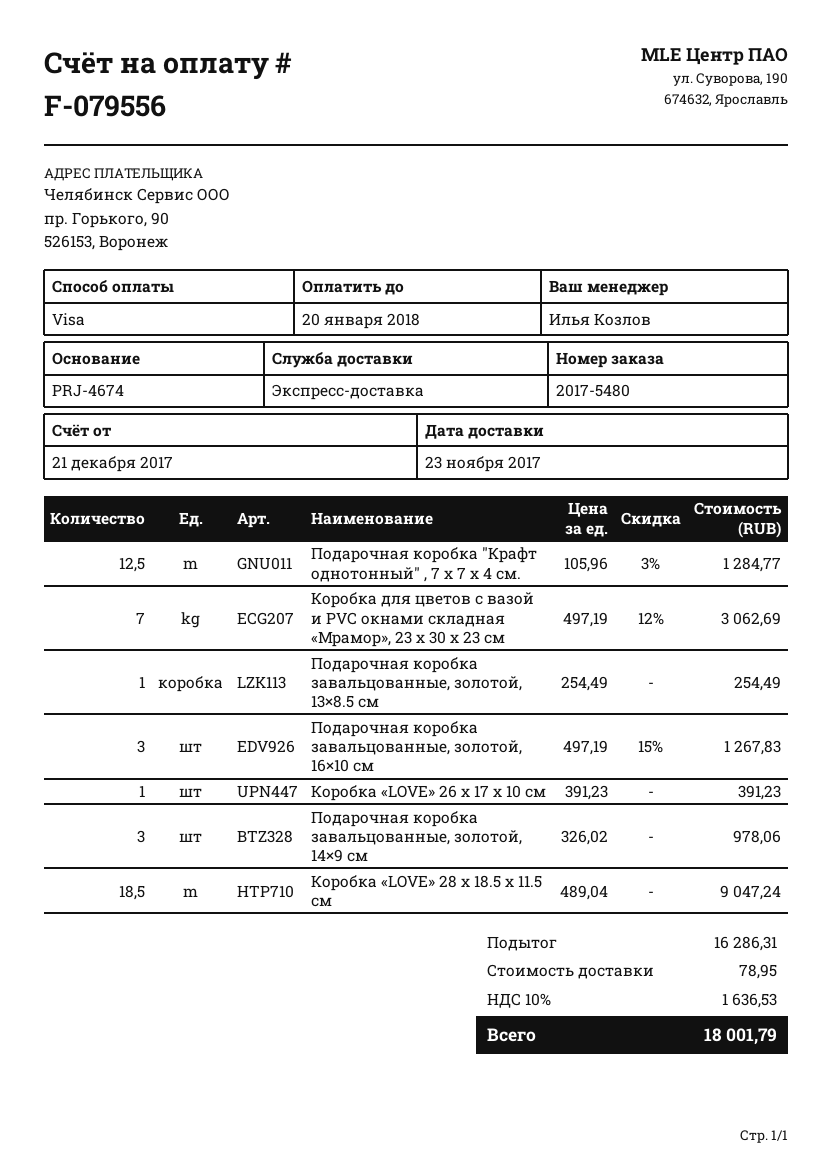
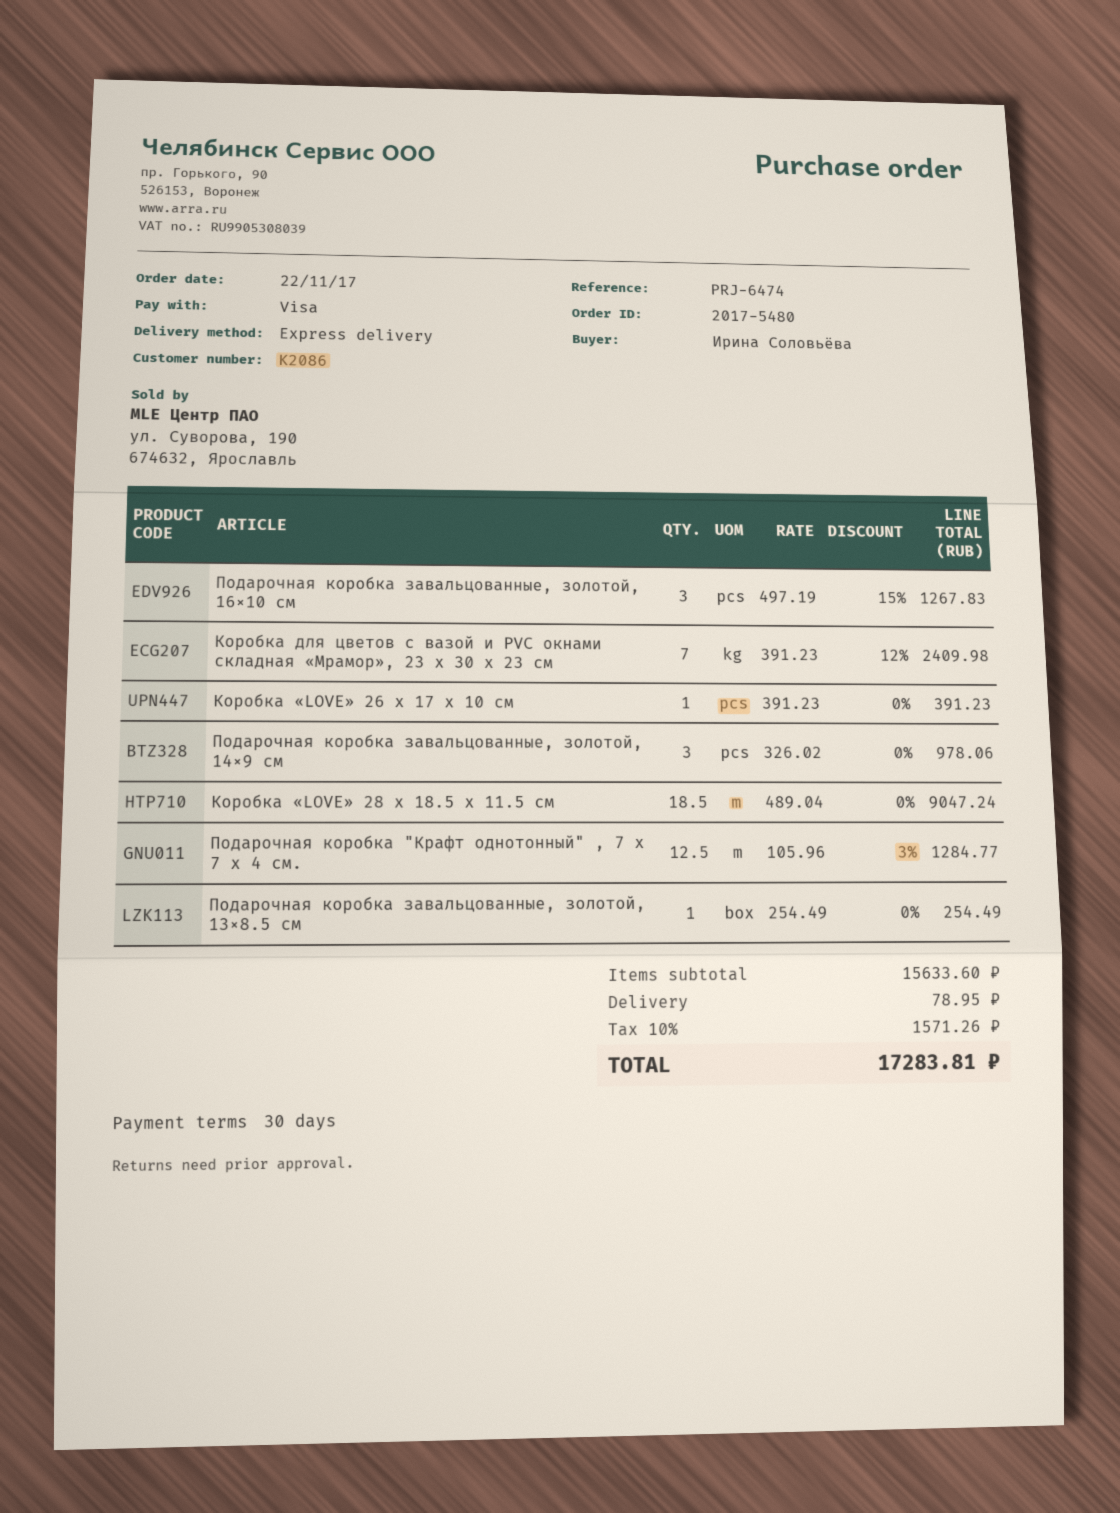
reference: PRJ-4674 -> PRJ-6474
Коробка для цветов с вазой и PVC окнами складная «Мрамор», 23 х 30 х 23 см: 7 x 497.19 - 12% = 3062.69 -> 7 x 391.23 - 12% = 2409.98
subtotal: 16286.31 -> 15633.60
tax: 10% = 1636.53 -> 10% = 1571.26
total: 18001.79 -> 17283.81

